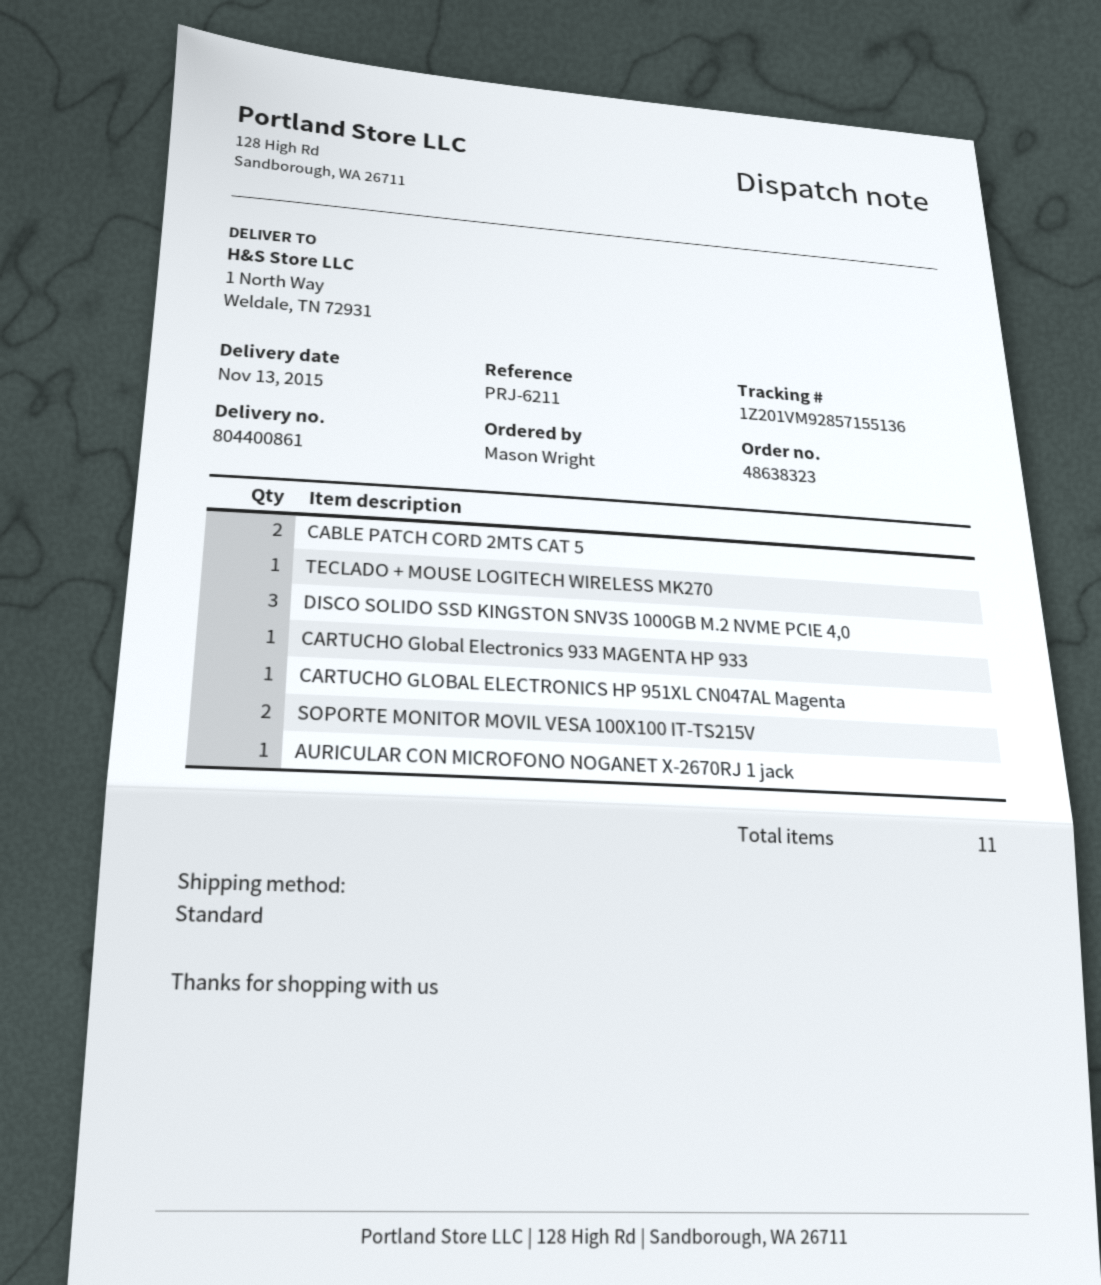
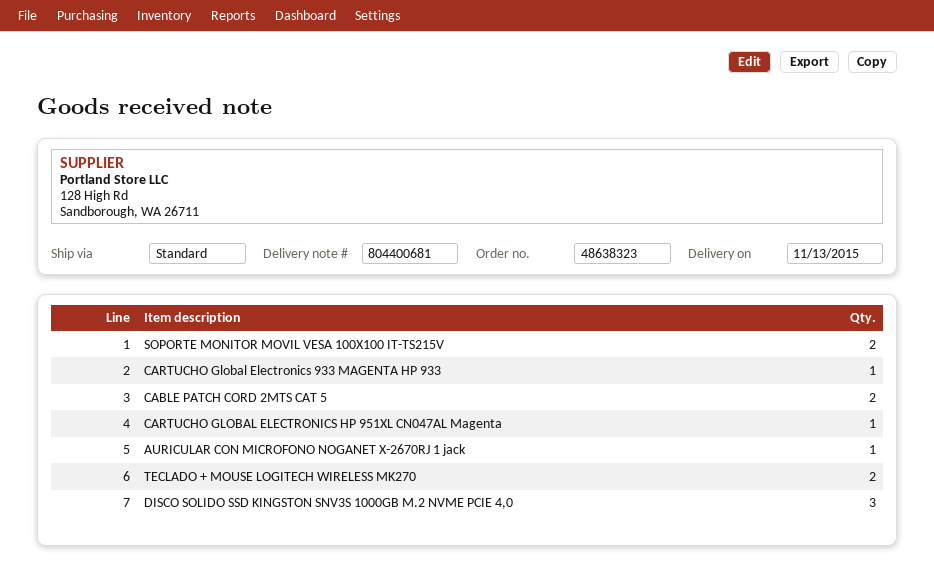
delivery note number: 804400861 -> 804400681
TECLADO + MOUSE LOGITECH WIRELESS MK270: 1 -> 2

